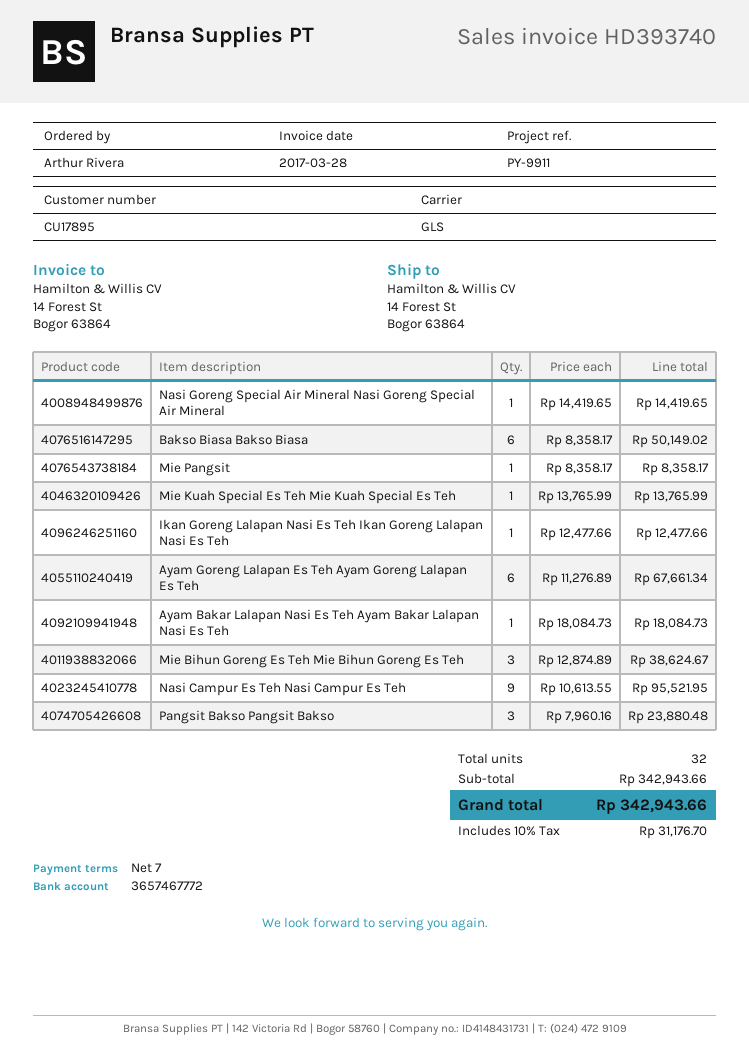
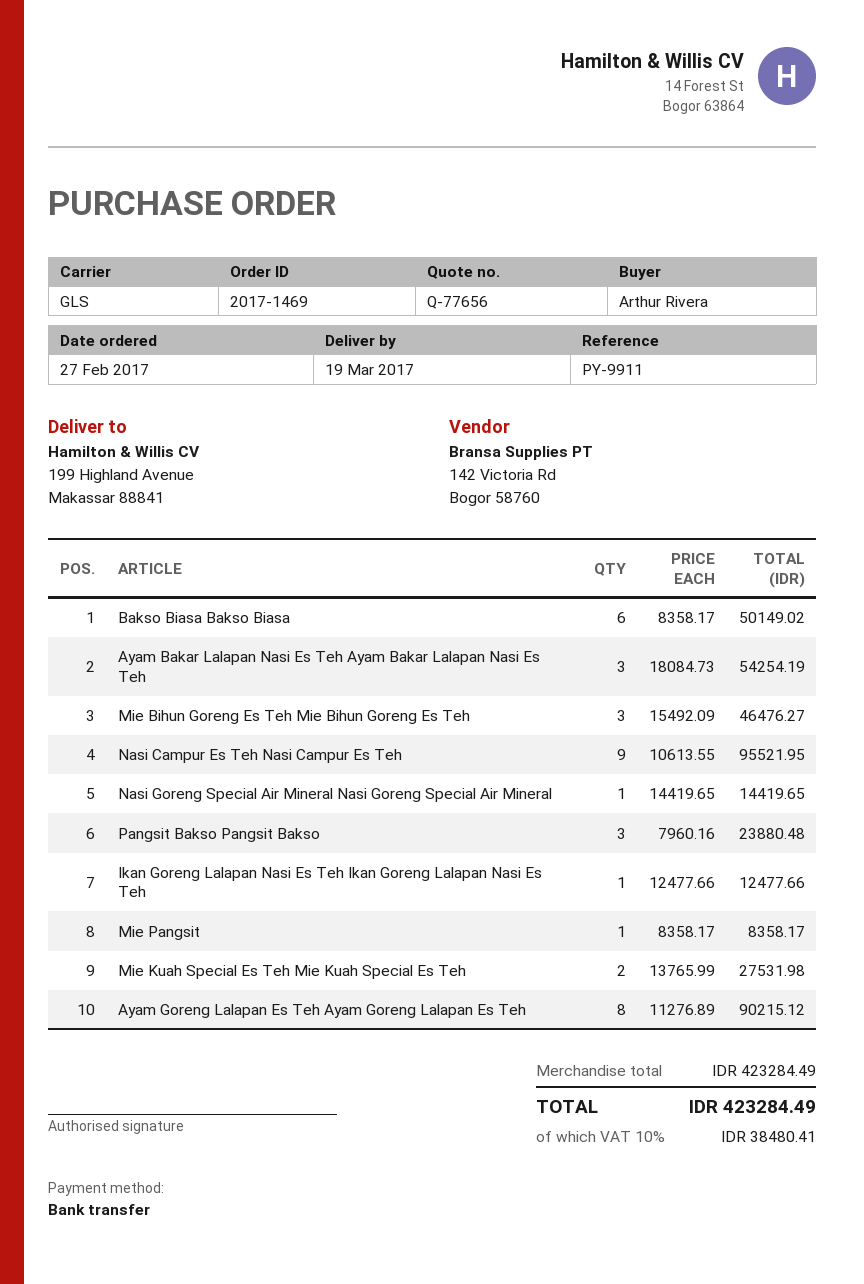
ship to: 14 Forest St, Bogor 63864 -> 199 Highland Avenue, Makassar 88841
Mie Kuah Special Es Teh Mie Kuah Special Es Teh: 1 x 13765.99 = 13765.99 -> 2 x 13765.99 = 27531.98
Ayam Goreng Lalapan Es Teh Ayam Goreng Lalapan Es Teh: 6 x 11276.89 = 67661.34 -> 8 x 11276.89 = 90215.12
Ayam Bakar Lalapan Nasi Es Teh Ayam Bakar Lalapan Nasi Es Teh: 1 x 18084.73 = 18084.73 -> 3 x 18084.73 = 54254.19
Mie Bihun Goreng Es Teh Mie Bihun Goreng Es Teh: 3 x 12874.89 = 38624.67 -> 3 x 15492.09 = 46476.27
subtotal: 342943.66 -> 423284.49
tax: 10% = 31176.70 -> 10% = 38480.41
total: 342943.66 -> 423284.49

